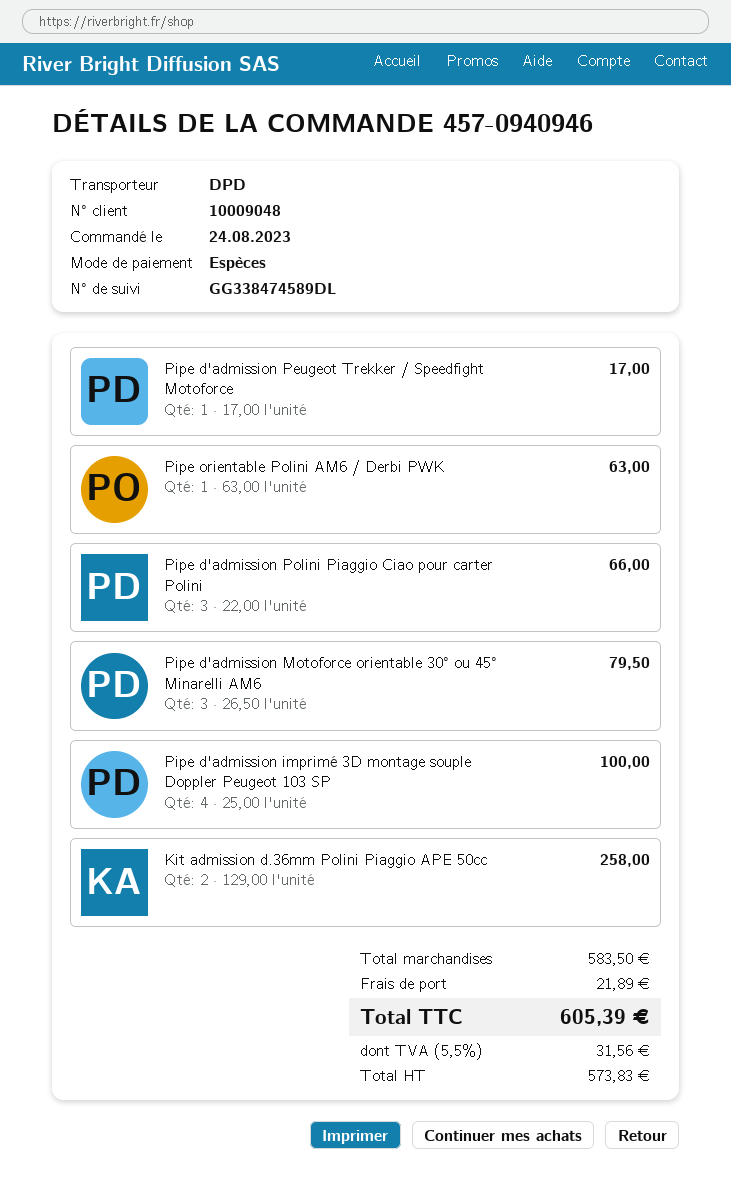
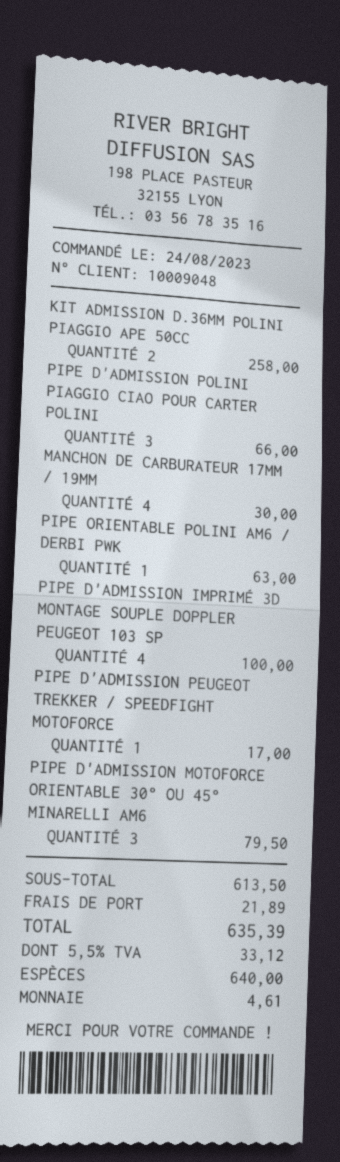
MANCHON DE CARBURATEUR 17MM / 19MM: none -> 4 for 30.00
subtotal: 583.50 -> 613.50
tax: 5.5% = 31.56 -> 5.5% = 33.12
total: 605.39 -> 635.39

